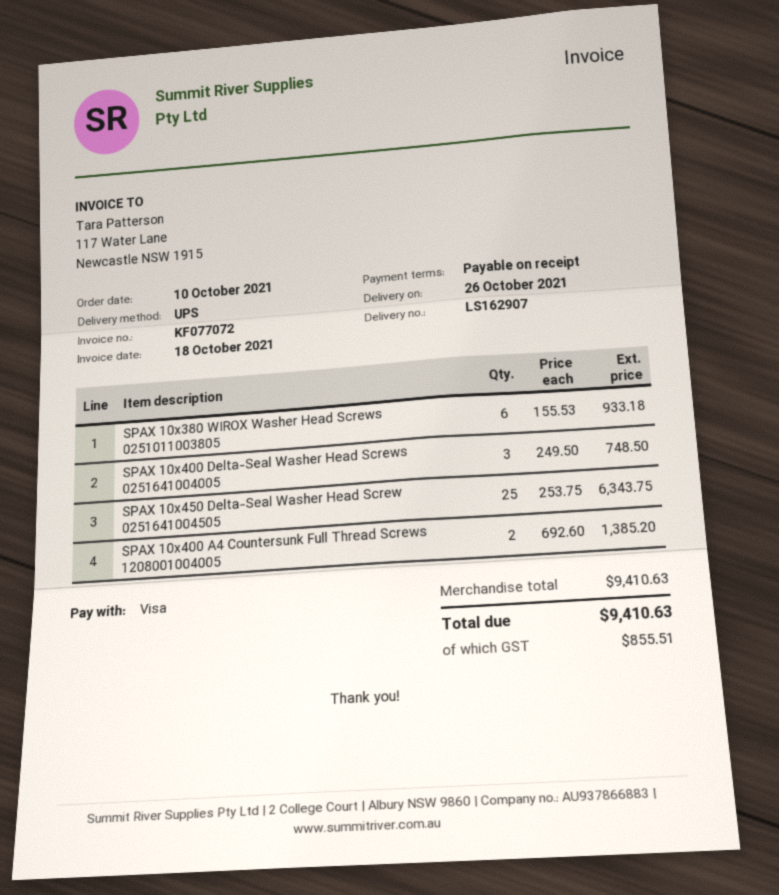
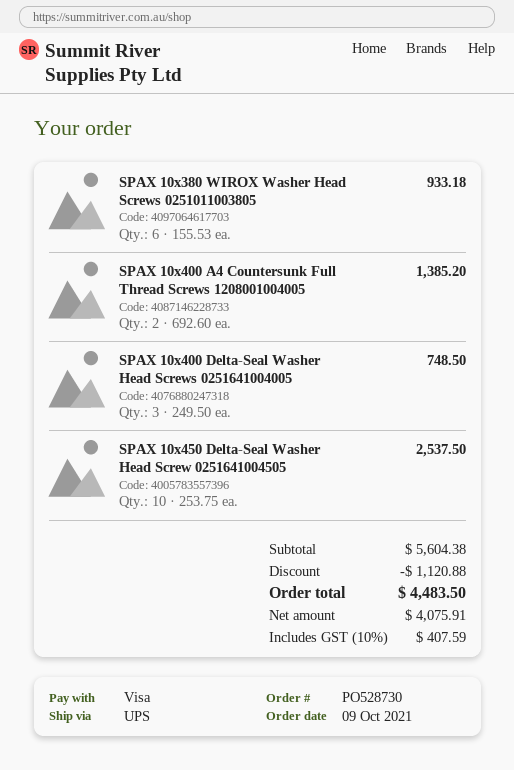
order date: 2021-10-10 -> 2021-10-09
SPAX 10x450 Delta-Seal Washer Head Screw 0251641004505: 25 x 253.75 = 6343.75 -> 10 x 253.75 = 2537.50
subtotal: 9410.63 -> 5604.38
discount: none -> 1120.88
tax: 855.51 -> 407.59
total: 9410.63 -> 4483.50

